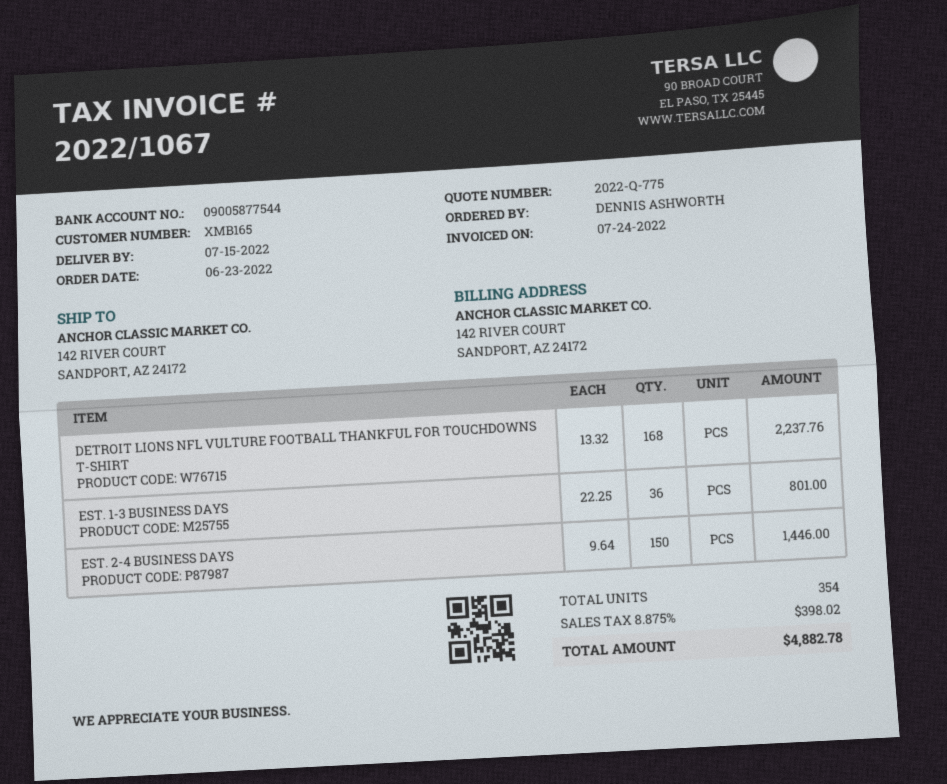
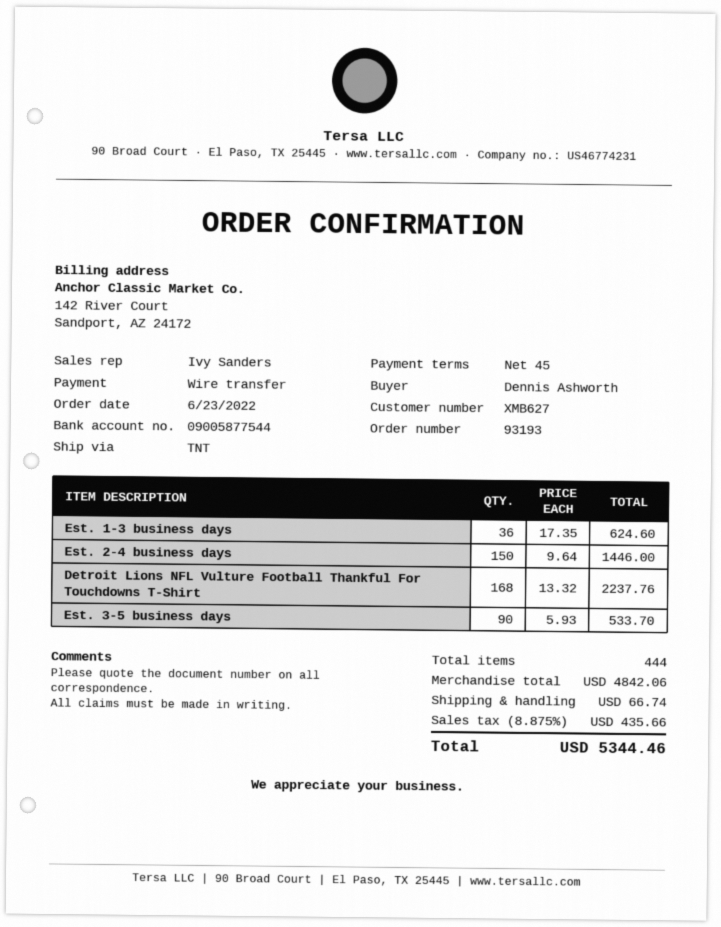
customer number: XMB165 -> XMB627
EST. 1-3 BUSINESS DAYS: 36 x 22.25 = 801.00 -> 36 x 17.35 = 624.60
Est. 3-5 business days: none -> 90 x 5.93 = 533.70
total quantity: 354 -> 444
shipping: none -> 66.74
tax: 8.875% = 398.02 -> 8.875% = 435.66
total: 4882.78 -> 5344.46

